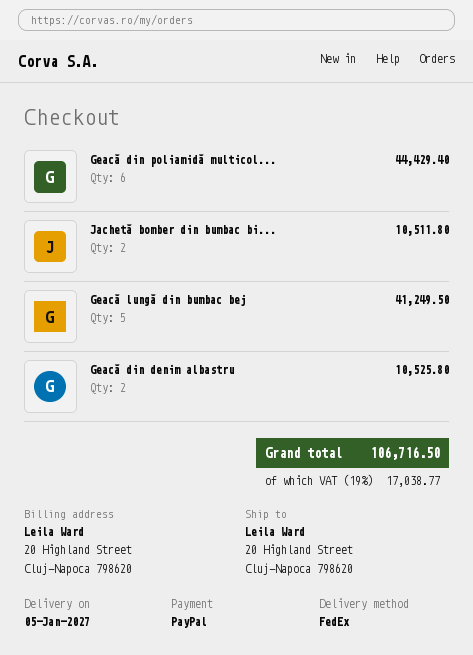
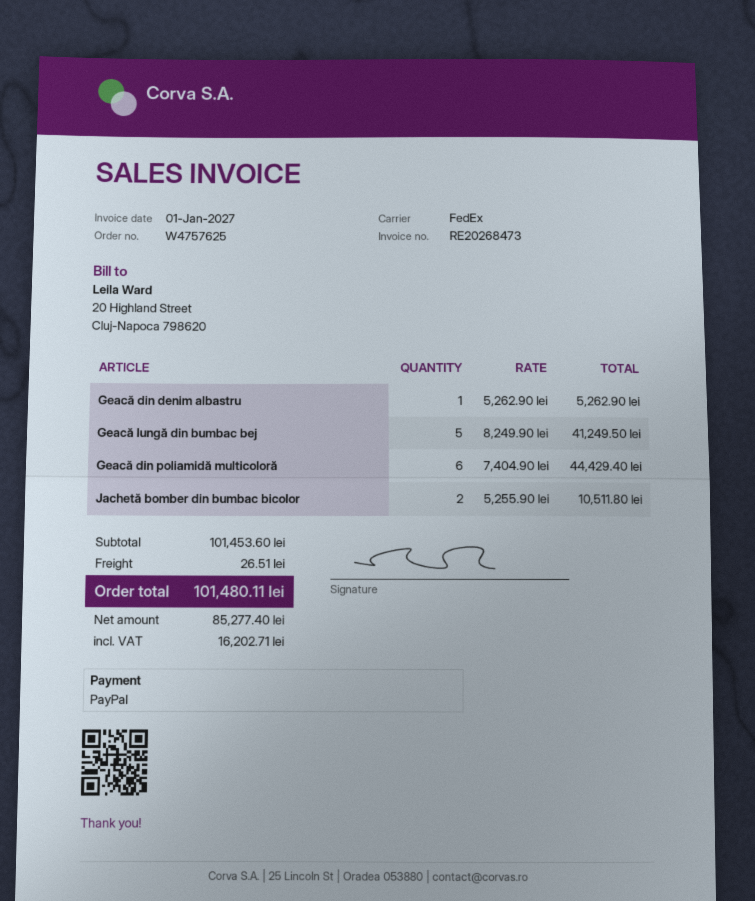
Geacă din denim albastru: 2 for 10525.80 -> 1 for 5262.90
shipping: none -> 26.51
tax: 17038.77 -> 16202.71
total: 106716.50 -> 101480.11

